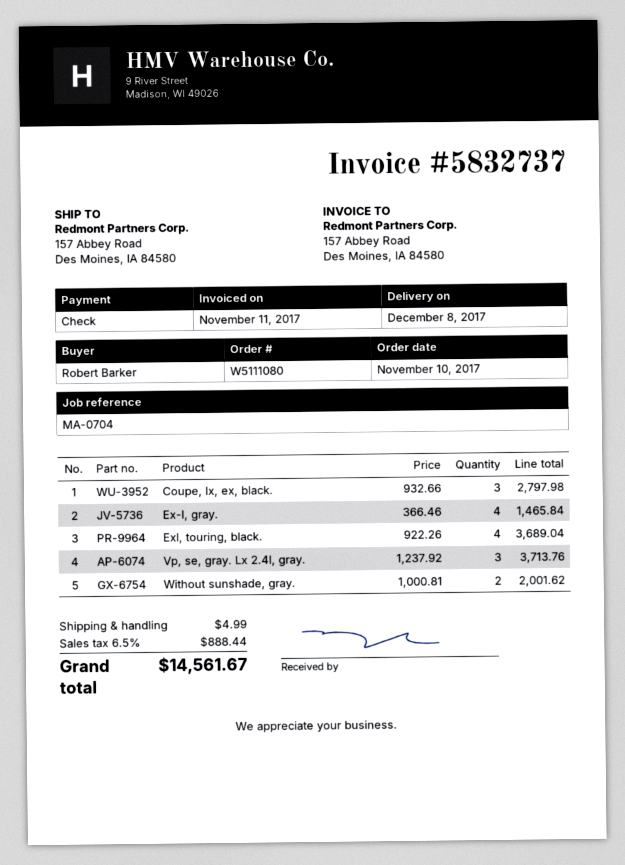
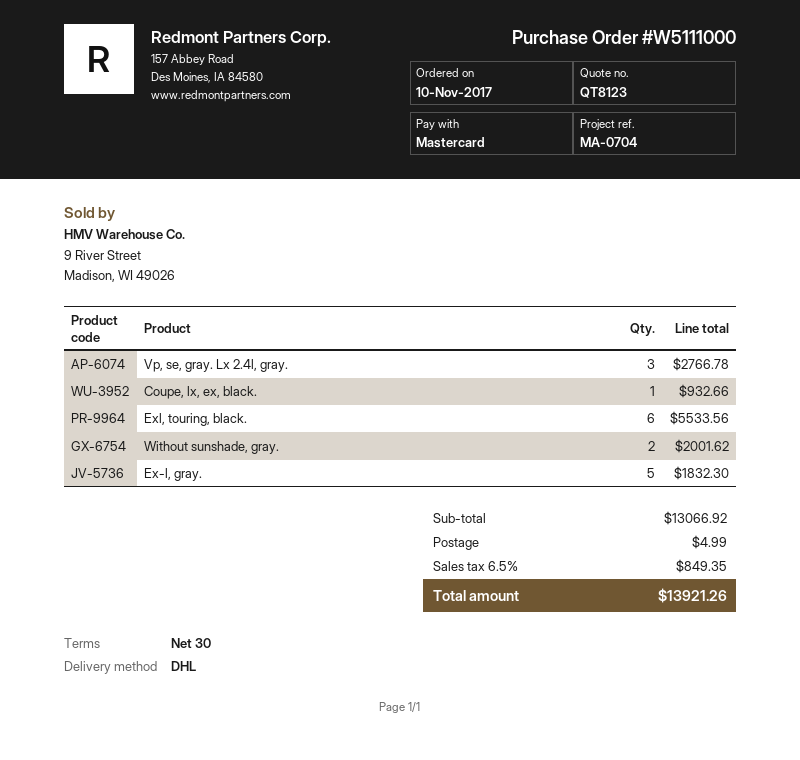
order number: W5111080 -> W5111000
payment method: cheque -> Mastercard
Coupe, lx, ex, black.: 3 for 2797.98 -> 1 for 932.66
Ex-l, gray.: 4 for 1465.84 -> 5 for 1832.30
Exl, touring, black.: 4 for 3689.04 -> 6 for 5533.56
Vp, se, gray. Lx 2.4l, gray.: 3 for 3713.76 -> 3 for 2766.78
tax: 6.5% = 888.44 -> 6.5% = 849.35
total: 14561.67 -> 13921.26

